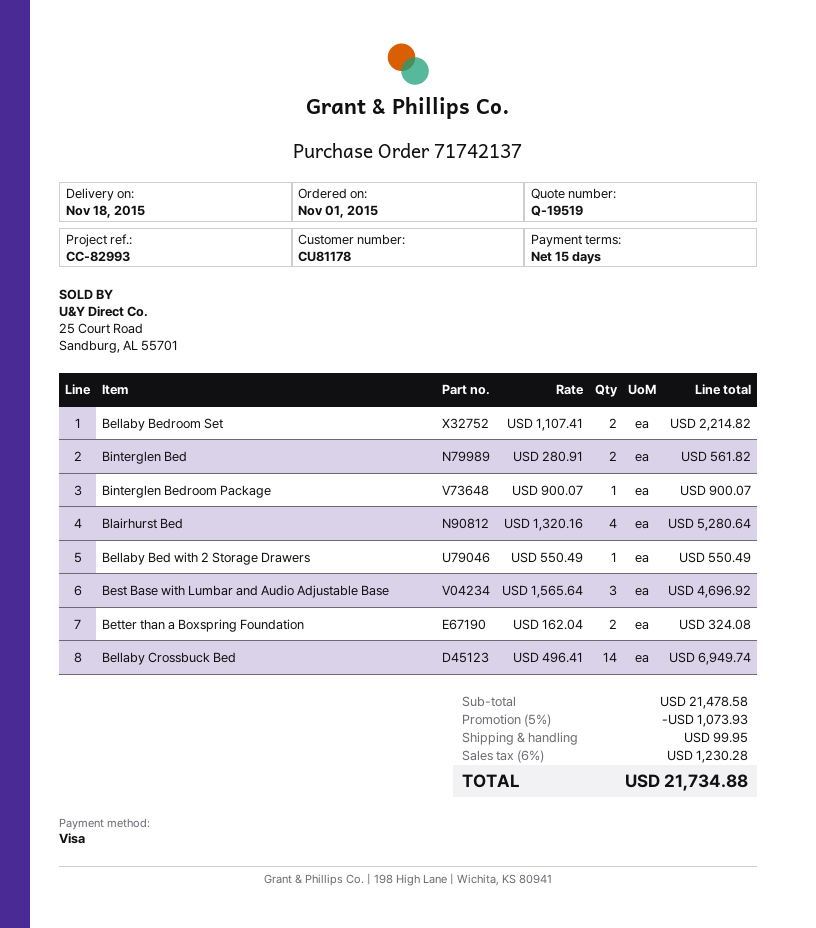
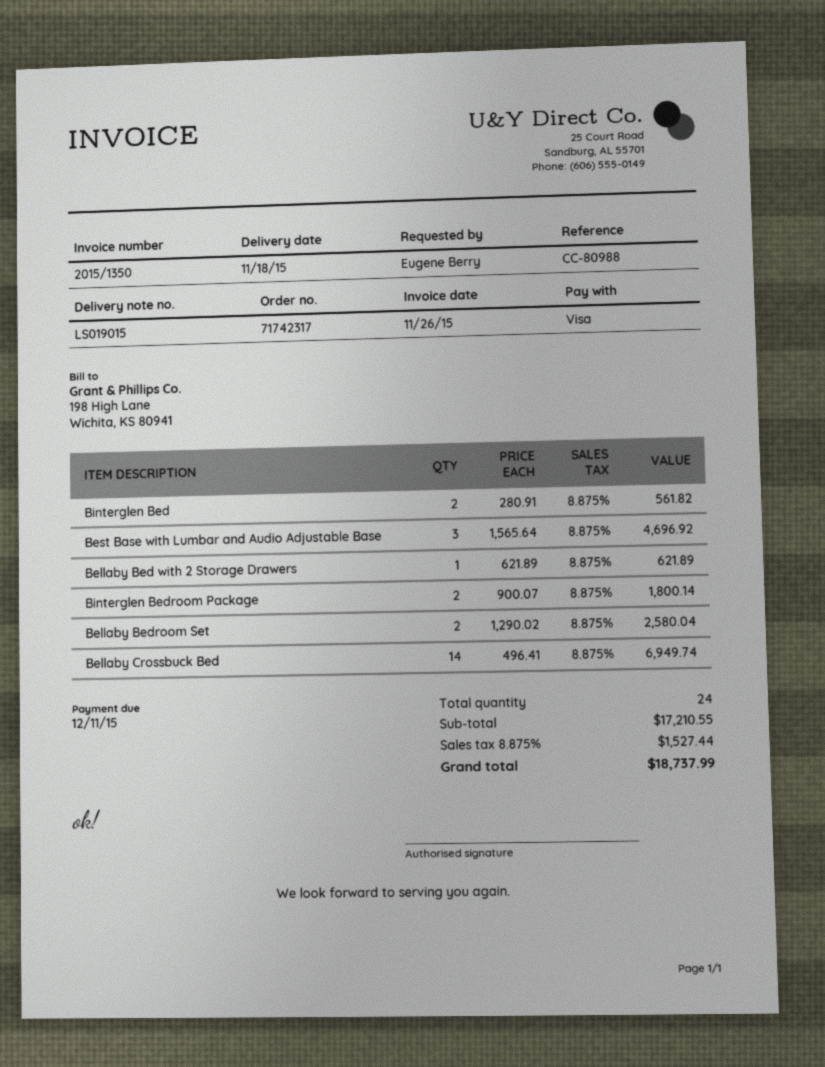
order number: 71742137 -> 71742317
reference: CC-82993 -> CC-80988
Bellaby Bedroom Set: 2 x 1107.41 = 2214.82 -> 2 x 1290.02 = 2580.04
Binterglen Bedroom Package: 1 x 900.07 = 900.07 -> 2 x 900.07 = 1800.14
Blairhurst Bed: 4 x 1320.16 = 5280.64 -> none
Bellaby Bed with 2 Storage Drawers: 1 x 550.49 = 550.49 -> 1 x 621.89 = 621.89
Better than a Boxspring Foundation: 2 x 162.04 = 324.08 -> none
subtotal: 21478.58 -> 17210.55
discount: 5% = 1073.93 -> none
shipping: 99.95 -> none
tax: 6% = 1230.28 -> 8.875% = 1527.44
total: 21734.88 -> 18737.99

